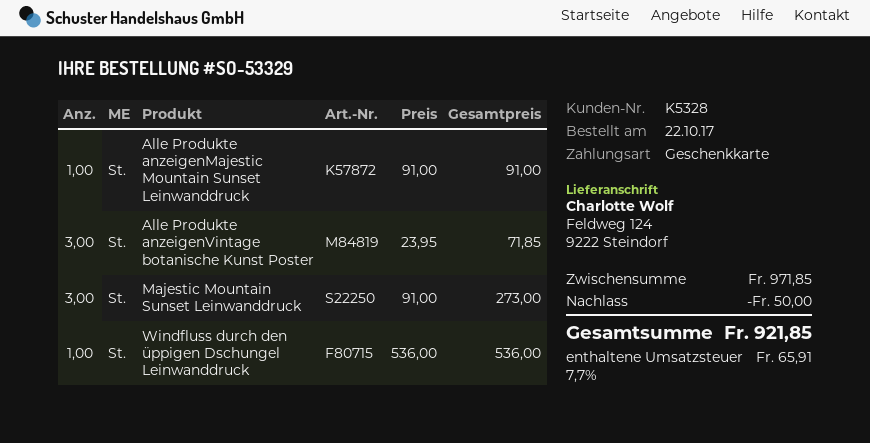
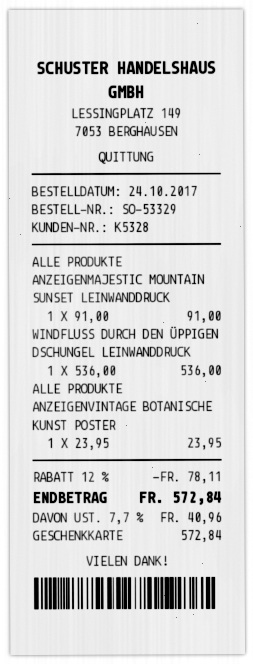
order date: 2017-10-22 -> 2017-10-24
Alle Produkte anzeigenVintage botanische Kunst Poster: 3 x 23.95 = 71.85 -> 1 x 23.95 = 23.95
Majestic Mountain Sunset Leinwanddruck: 3 x 91.00 = 273.00 -> none
discount: 50.00 -> 78.11
tax: 7.7% = 65.91 -> 7.7% = 40.96
total: 921.85 -> 572.84

